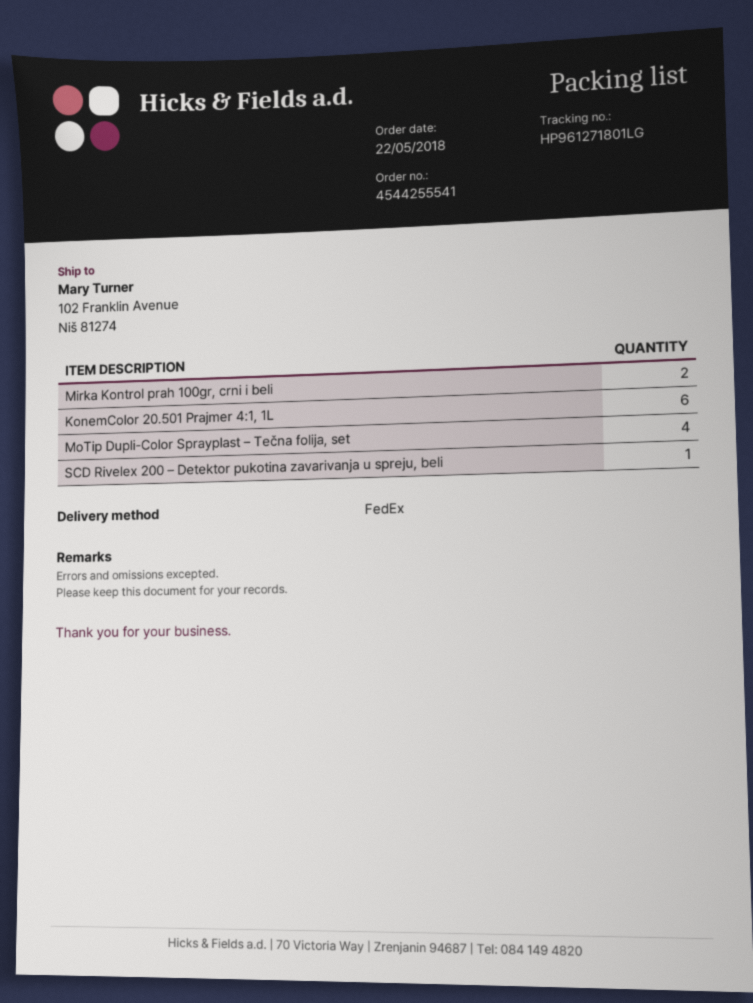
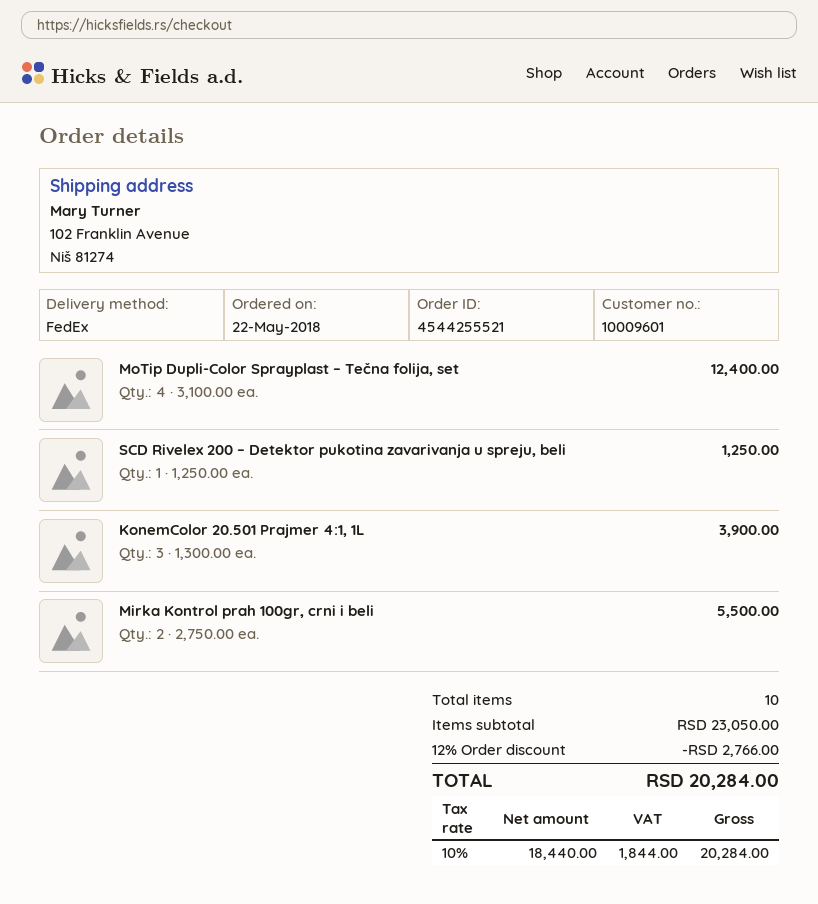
order number: 4544255541 -> 4544255521
KonemColor 20.501 Prajmer 4:1, 1L: 6 -> 3

